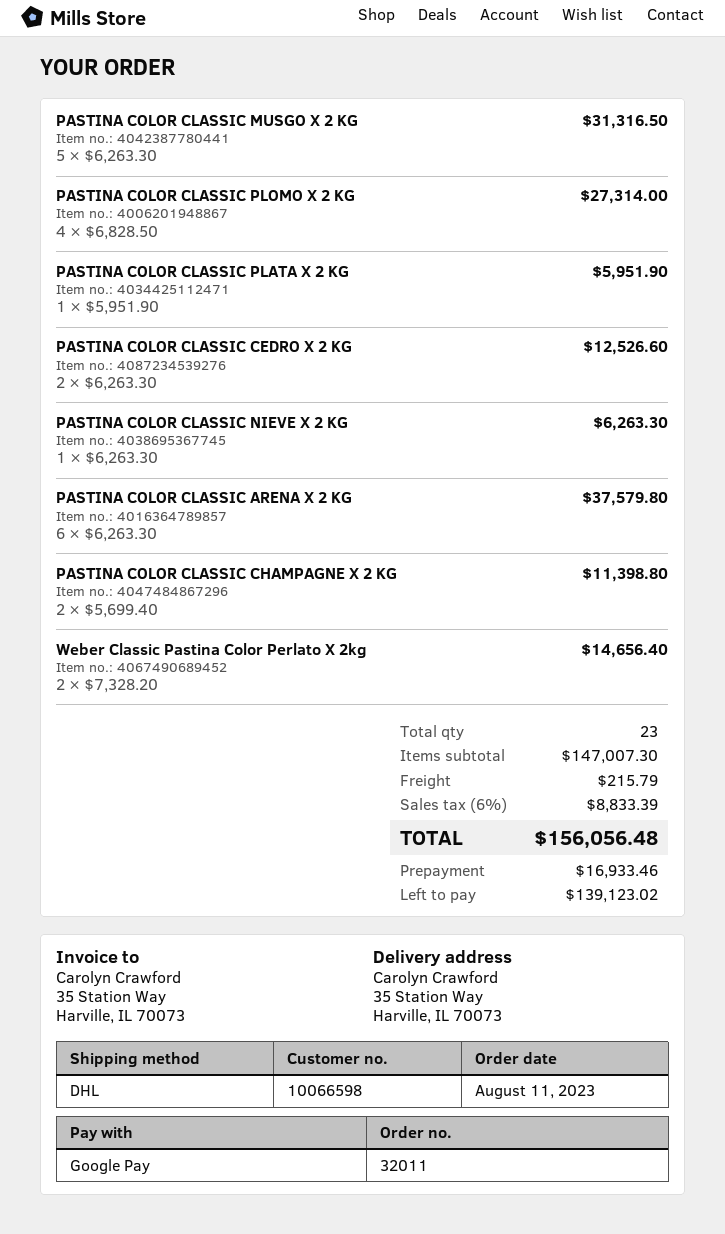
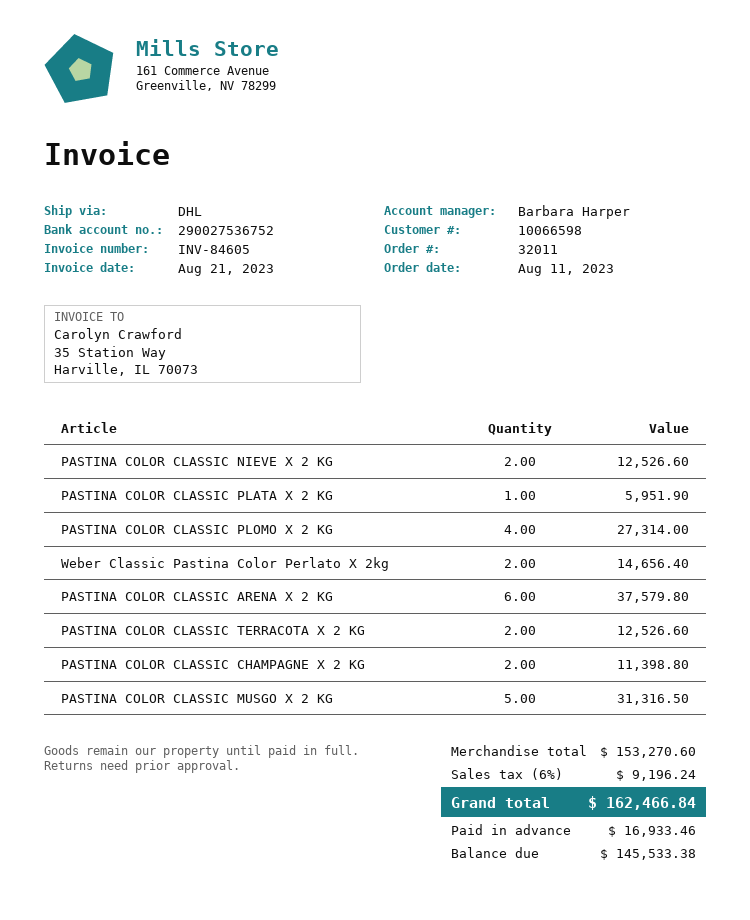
PASTINA COLOR CLASSIC CEDRO X 2 KG: 2 for 12526.60 -> none
PASTINA COLOR CLASSIC NIEVE X 2 KG: 1 for 6263.30 -> 2 for 12526.60
PASTINA COLOR CLASSIC TERRACOTA X 2 KG: none -> 2 for 12526.60
subtotal: 147007.30 -> 153270.60
shipping: 215.79 -> none
tax: 6% = 8833.39 -> 6% = 9196.24
total: 156056.48 -> 162466.84
balance: 139123.02 -> 145533.38

